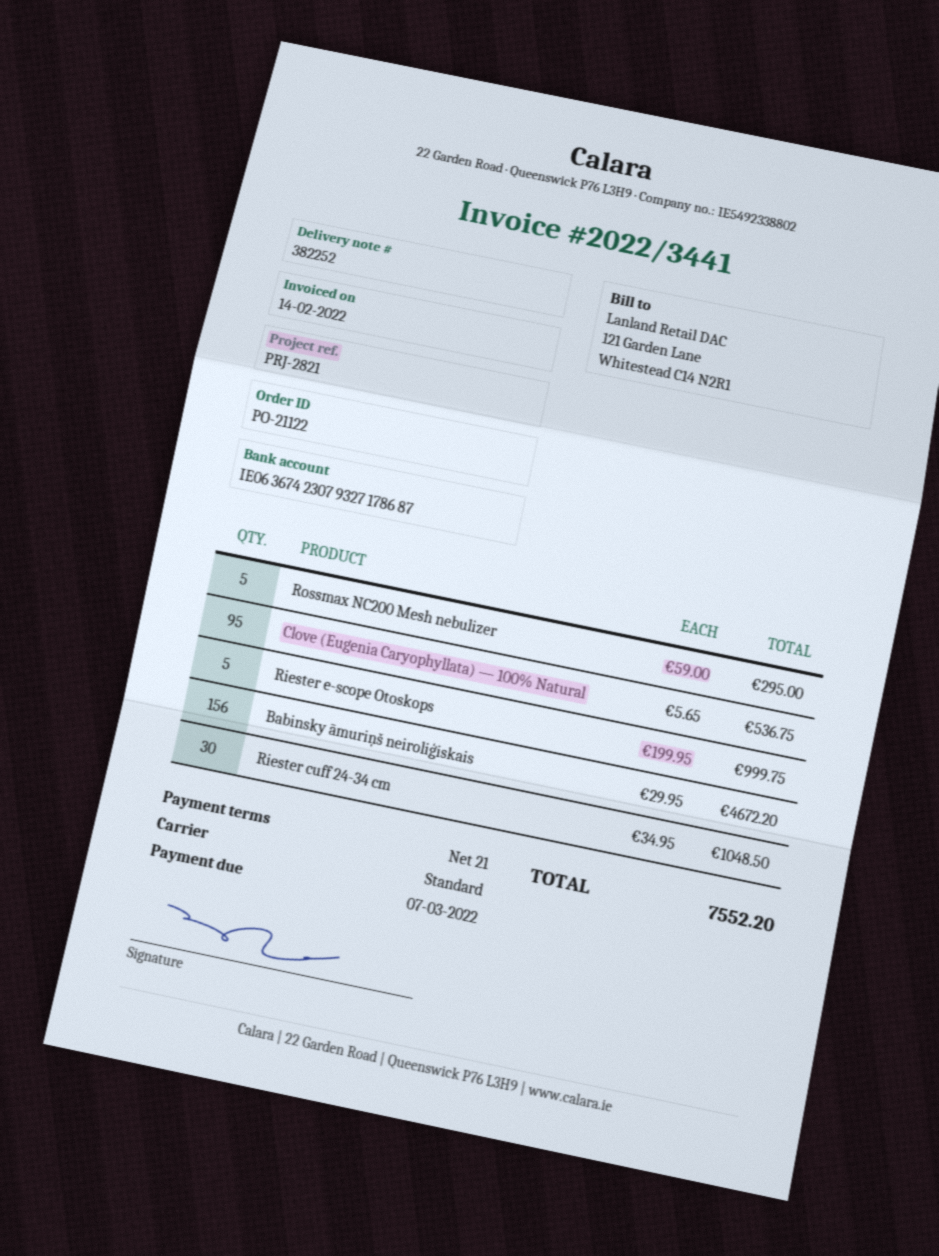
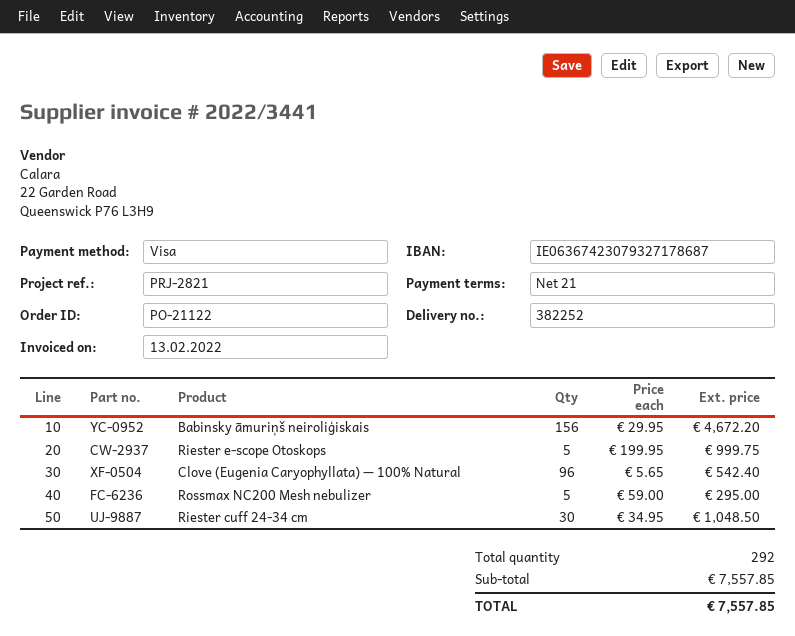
invoice date: 2022-02-14 -> 2022-02-13
Clove (Eugenia Caryophyllata) — 100% Natural: 95 x 5.65 = 536.75 -> 96 x 5.65 = 542.40
total: 7552.20 -> 7557.85

